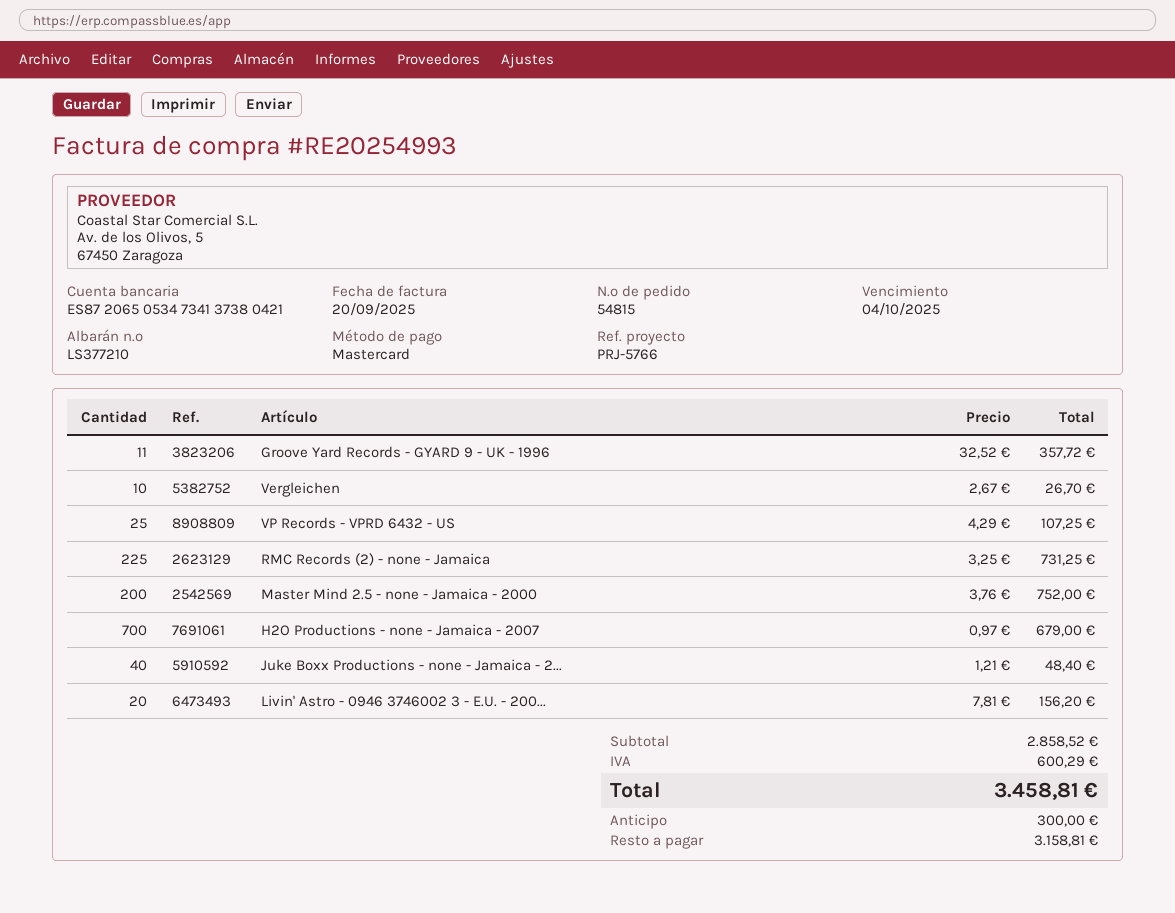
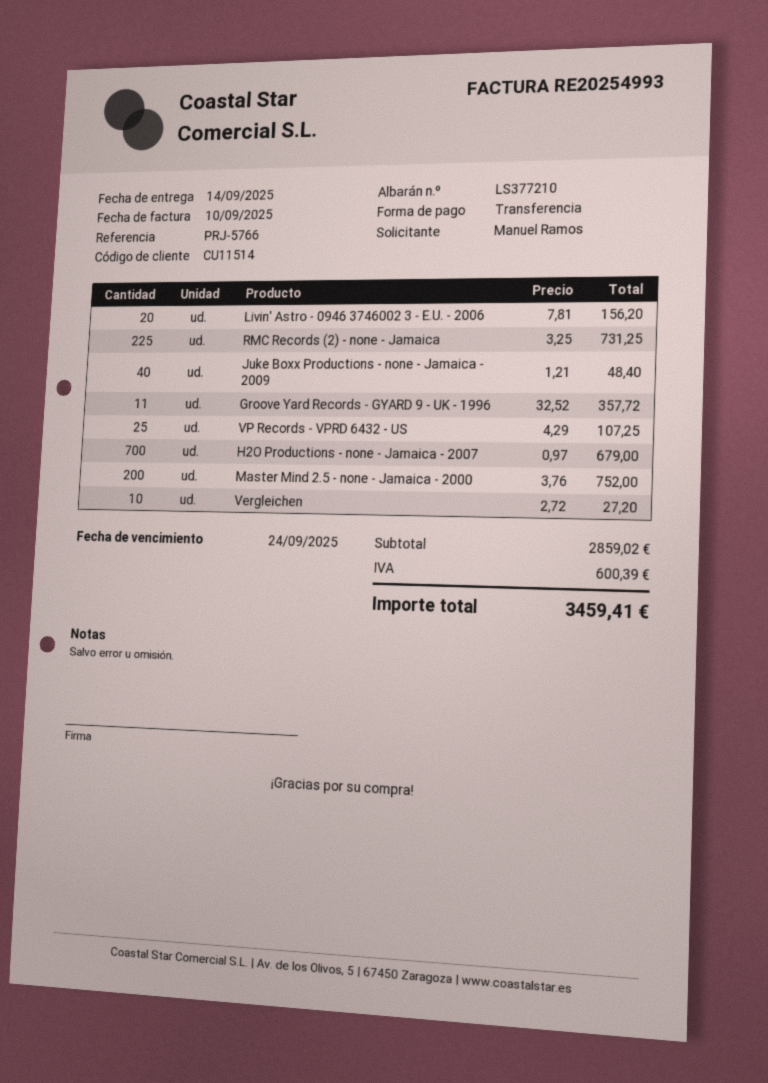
invoice date: 2025-09-20 -> 2025-09-10
due date: 2025-10-04 -> 2025-09-24
payment method: Mastercard -> bank transfer
Vergleichen: 10 x 2.67 = 26.70 -> 10 x 2.72 = 27.20
subtotal: 2858.52 -> 2859.02
tax: 600.29 -> 600.39
total: 3458.81 -> 3459.41

